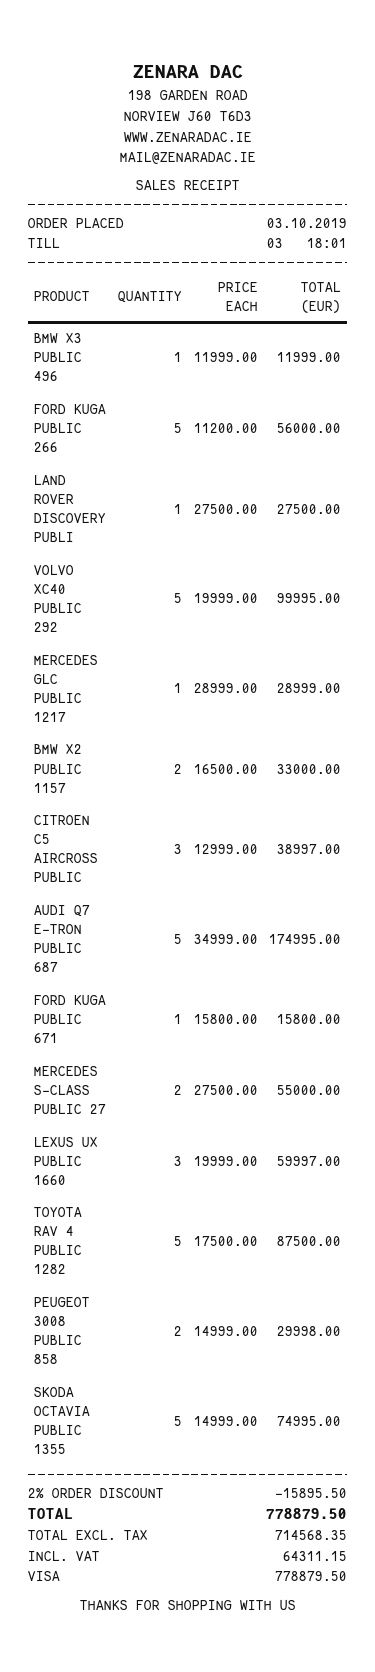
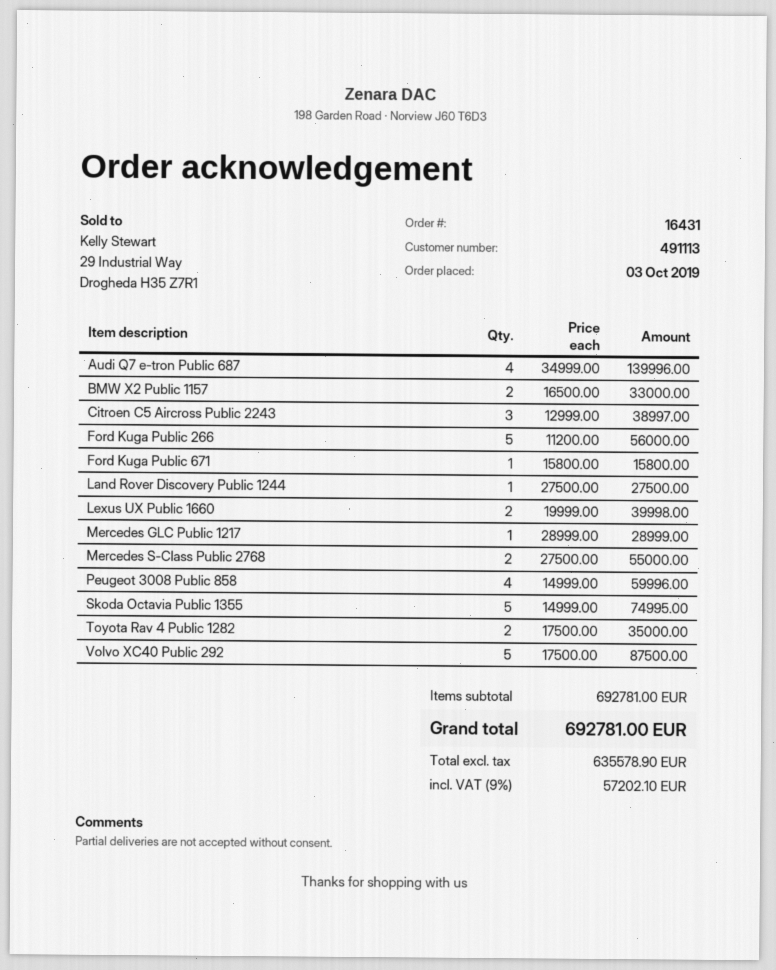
BMW X3 PUBLIC 496: 1 x 11999.00 = 11999.00 -> none
VOLVO XC40 PUBLIC 292: 5 x 19999.00 = 99995.00 -> 5 x 17500.00 = 87500.00
AUDI Q7 E-TRON PUBLIC 687: 5 x 34999.00 = 174995.00 -> 4 x 34999.00 = 139996.00
LEXUS UX PUBLIC 1660: 3 x 19999.00 = 59997.00 -> 2 x 19999.00 = 39998.00
TOYOTA RAV 4 PUBLIC 1282: 5 x 17500.00 = 87500.00 -> 2 x 17500.00 = 35000.00
PEUGEOT 3008 PUBLIC 858: 2 x 14999.00 = 29998.00 -> 4 x 14999.00 = 59996.00
discount: 2% = 15895.50 -> none
net: 714568.35 -> 635578.90
tax: 64311.15 -> 57202.10
total: 778879.50 -> 692781.00

